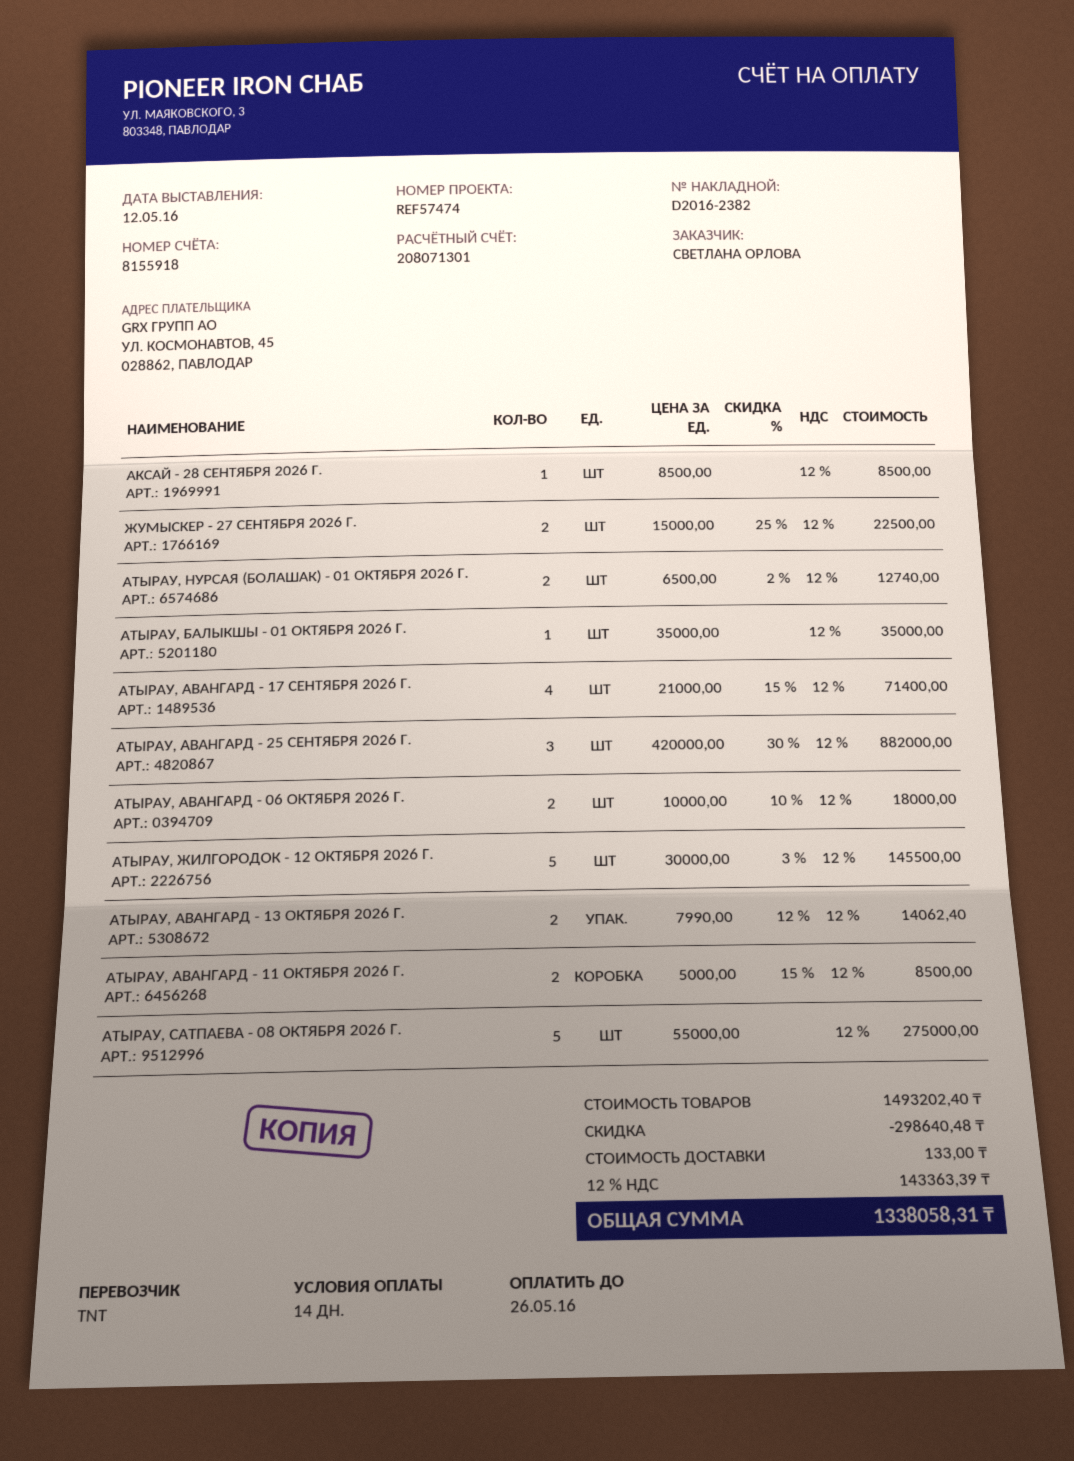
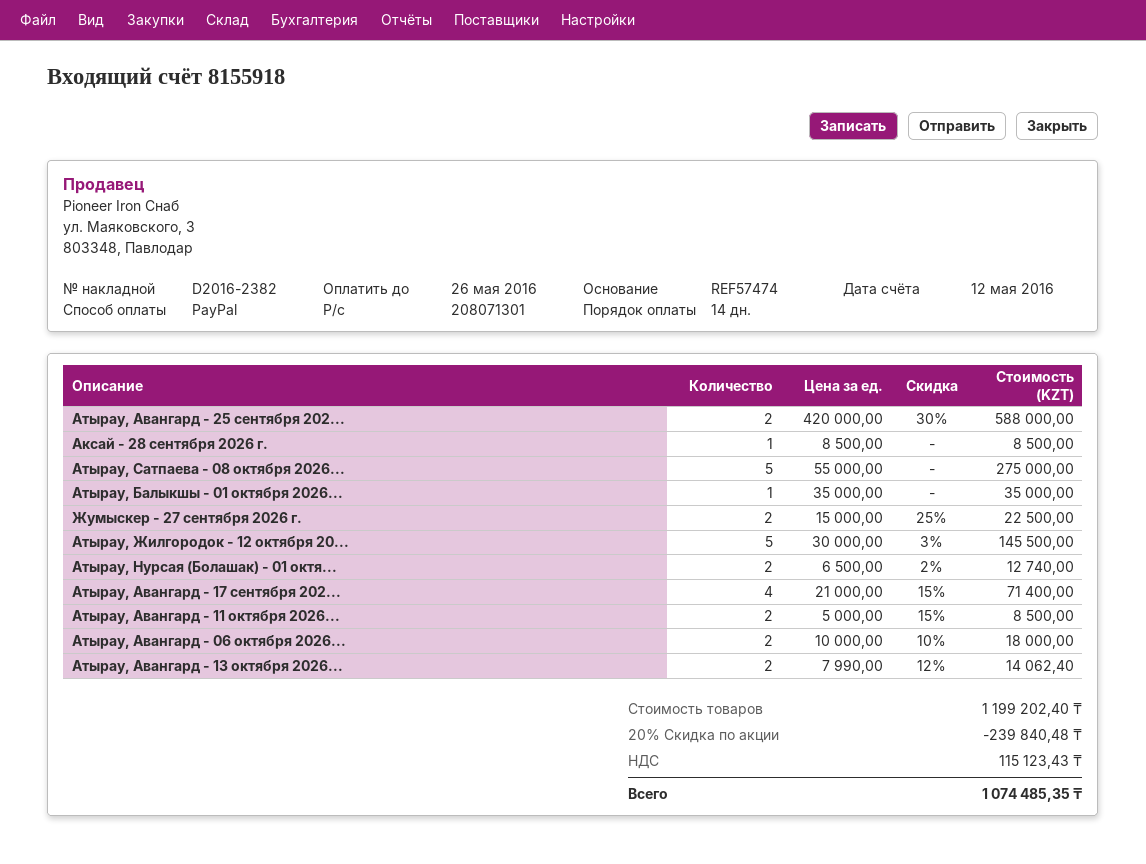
АТЫРАУ, АВАНГАРД - 25 СЕНТЯБРЯ 2026 Г.: 3 x 420000.00 - 30% = 882000.00 -> 2 x 420000.00 - 30% = 588000.00
subtotal: 1493202.40 -> 1199202.40
discount: 298640.48 -> 239840.48
shipping: 133.00 -> none
tax: 143363.39 -> 115123.43
total: 1338058.31 -> 1074485.35

